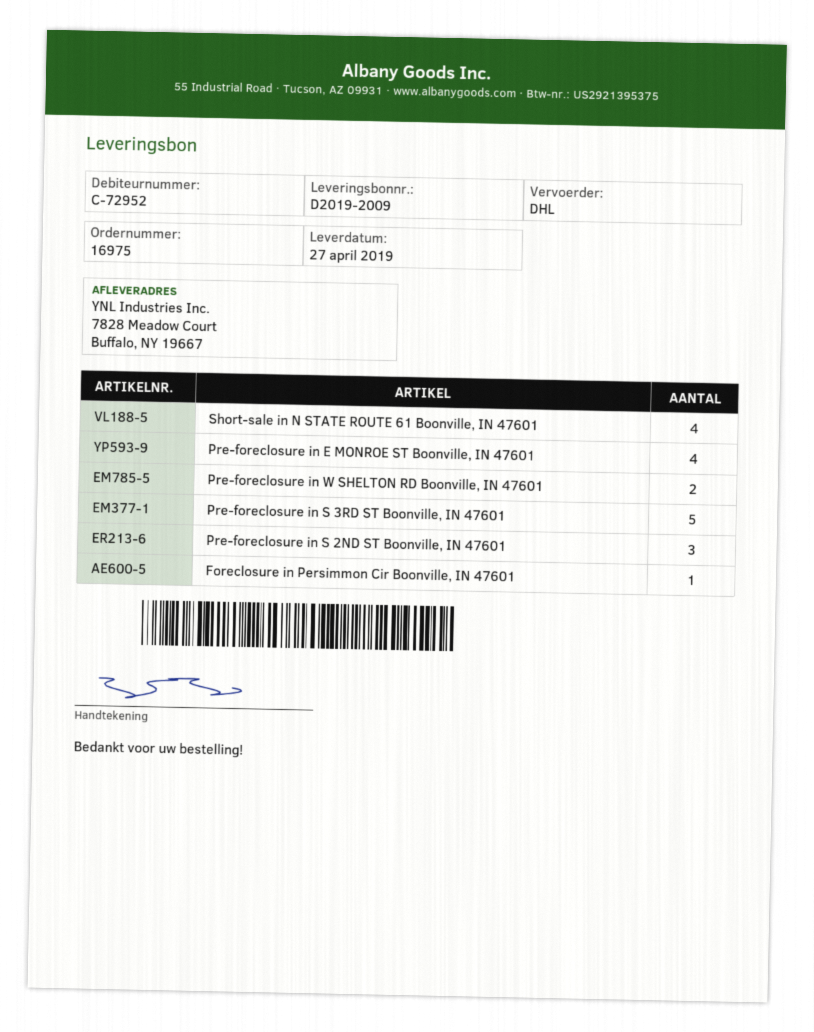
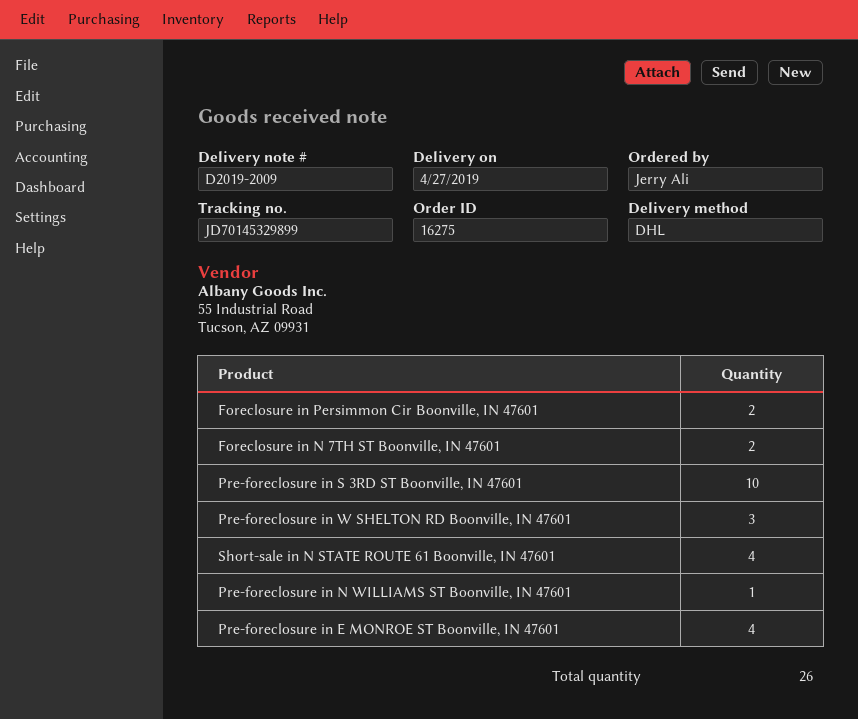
order number: 16975 -> 16275
Pre-foreclosure in W SHELTON RD Boonville, IN 47601: 2 -> 3
Pre-foreclosure in S 3RD ST Boonville, IN 47601: 5 -> 10
Pre-foreclosure in S 2ND ST Boonville, IN 47601: 3 -> none
Foreclosure in Persimmon Cir Boonville, IN 47601: 1 -> 2
Foreclosure in N 7TH ST Boonville, IN 47601: none -> 2
Pre-foreclosure in N WILLIAMS ST Boonville, IN 47601: none -> 1

